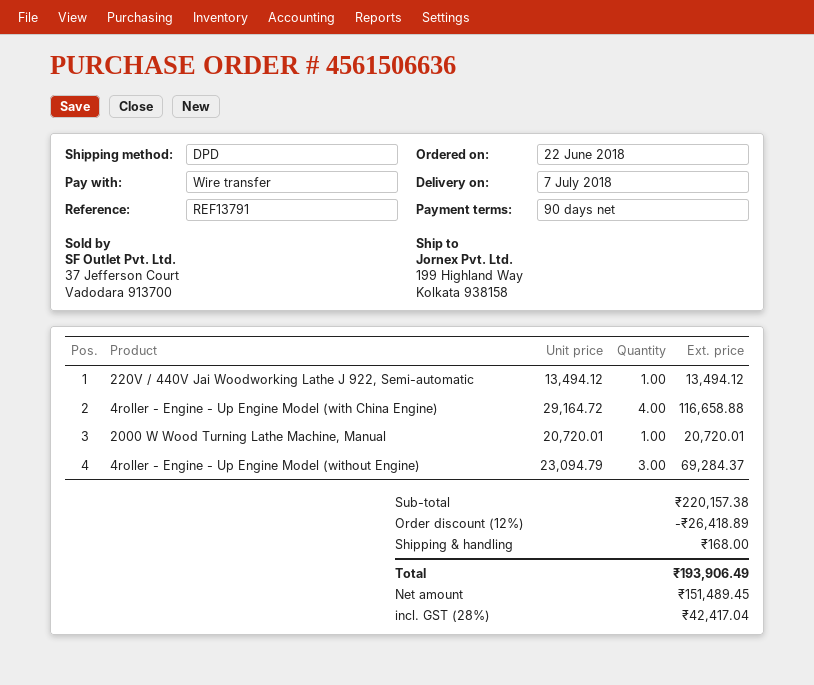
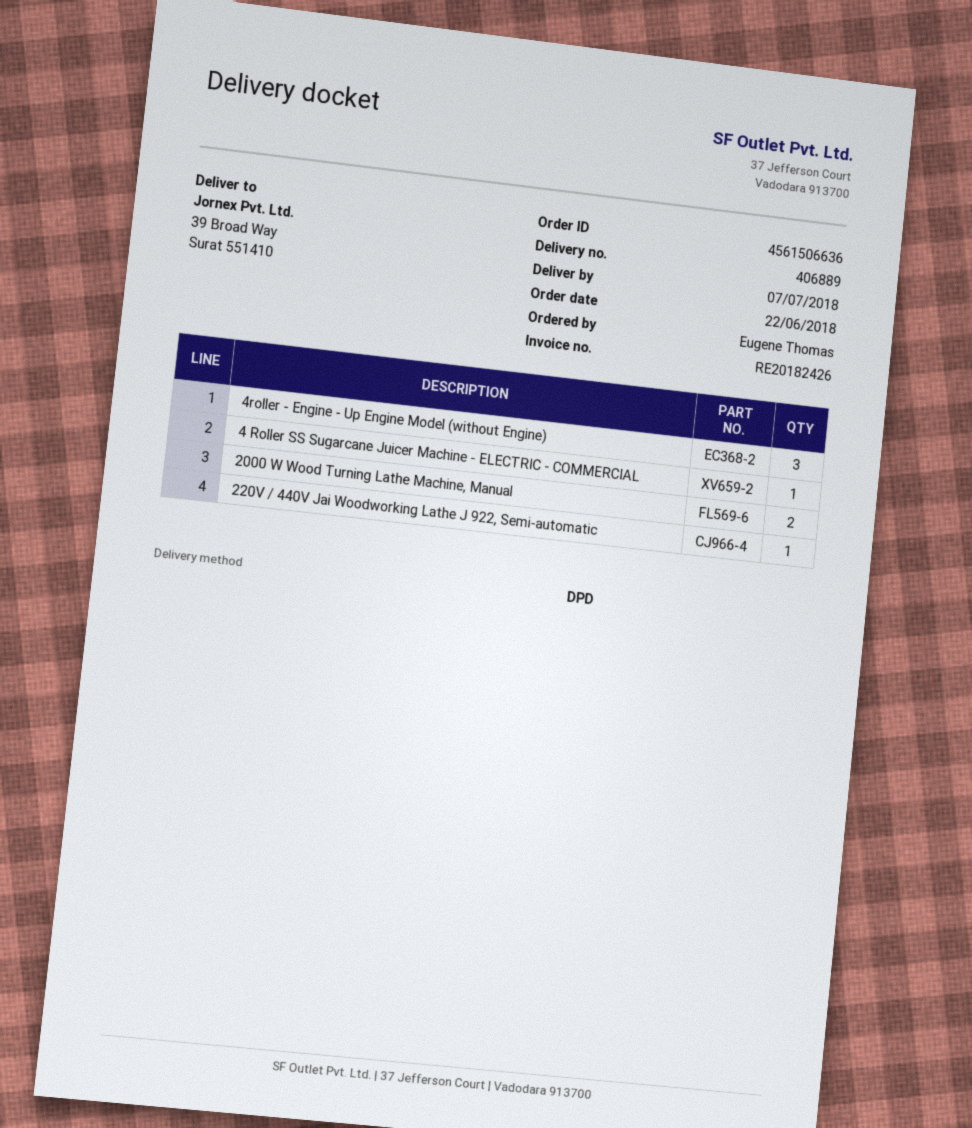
ship to: 199 Highland Way, Kolkata 938158 -> 39 Broad Way, Surat 551410
4roller - Engine - Up Engine Model (with China Engine): 4 -> none
2000 W Wood Turning Lathe Machine, Manual: 1 -> 2
4 Roller SS Sugarcane Juicer Machine - ELECTRIC - COMMERCIAL: none -> 1

